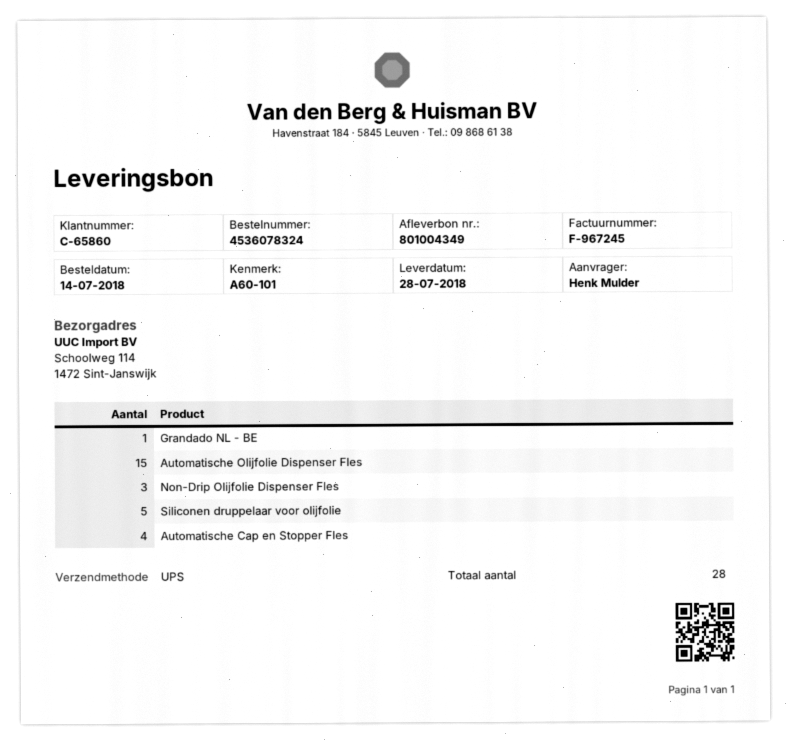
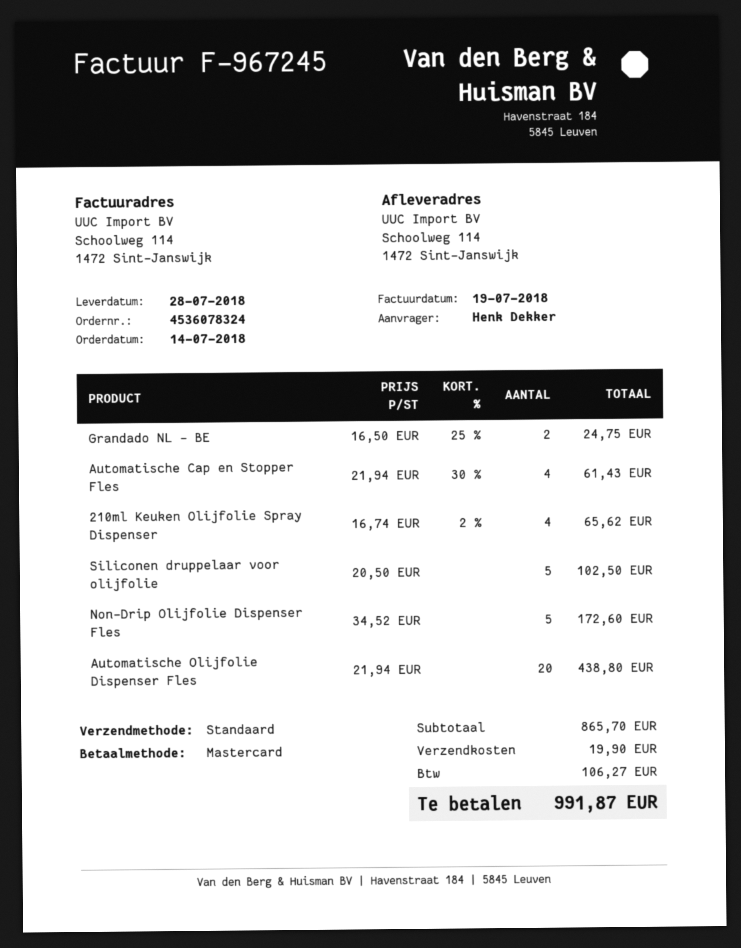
ordered by: Henk Mulder -> Henk Dekker
shipping method: UPS -> standard
Grandado NL - BE: 1 -> 2
Automatische Olijfolie Dispenser Fles: 15 -> 20
Non-Drip Olijfolie Dispenser Fles: 3 -> 5
210ml Keuken Olijfolie Spray Dispenser: none -> 4

